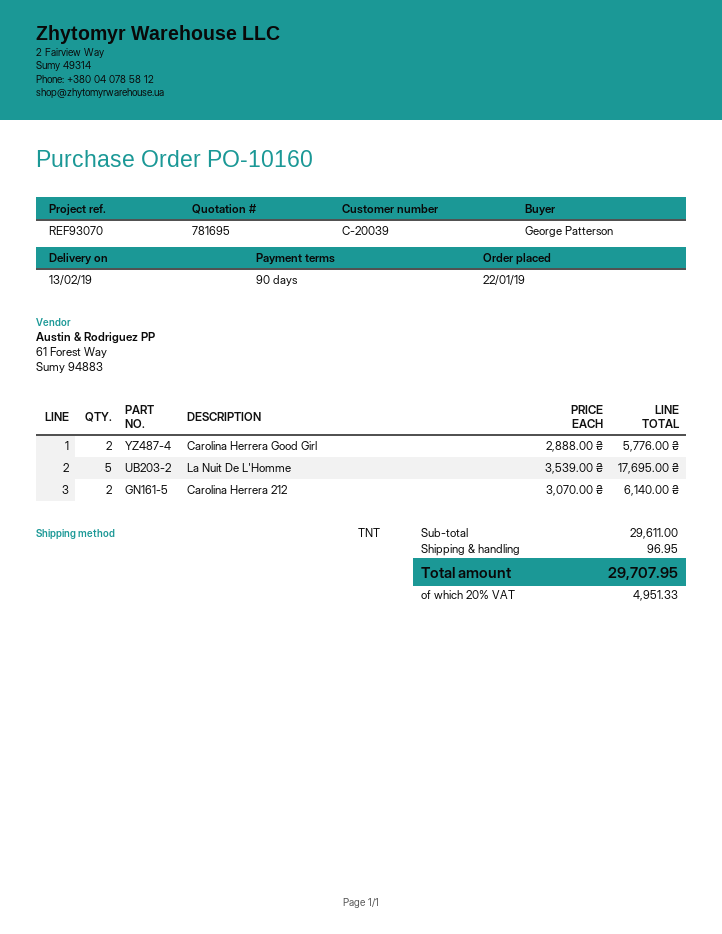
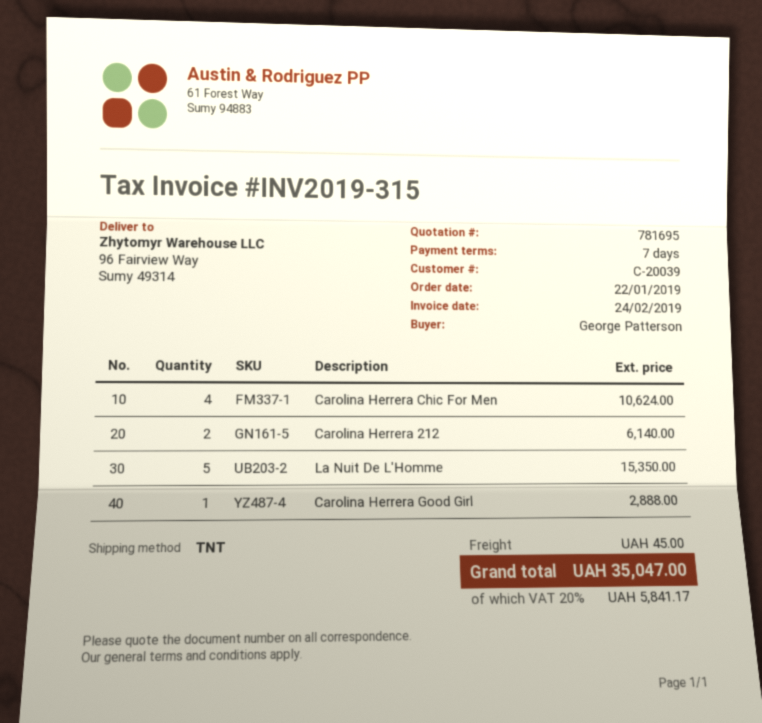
payment terms: 90 days -> 7 days
Carolina Herrera Good Girl: 2 for 5776.00 -> 1 for 2888.00
La Nuit De L'Homme: 5 for 17695.00 -> 5 for 15350.00
Carolina Herrera Chic For Men: none -> 4 for 10624.00
shipping: 96.95 -> 45.00
tax: 20% = 4951.33 -> 20% = 5841.17
total: 29707.95 -> 35047.00

